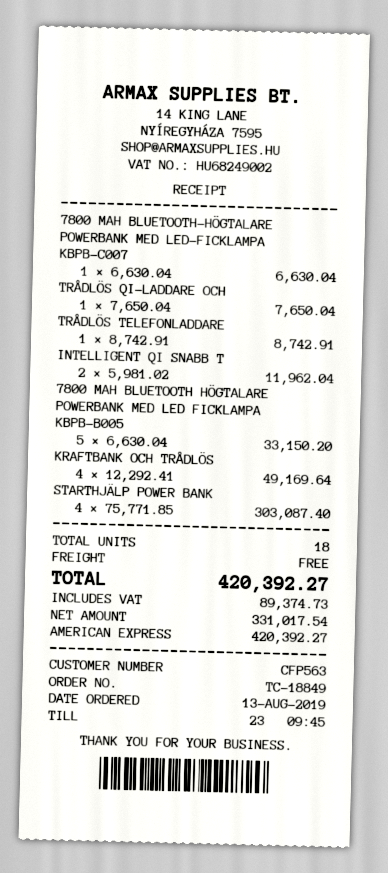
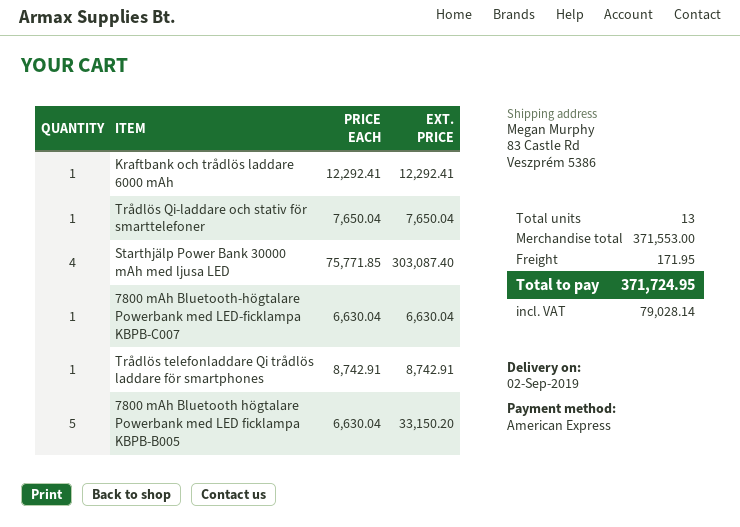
INTELLIGENT QI SNABB T: 2 x 5981.02 = 11962.04 -> none
KRAFTBANK OCH TRÅDLÖS: 4 x 12292.41 = 49169.64 -> 1 x 12292.41 = 12292.41
total quantity: 18 -> 13
shipping: 0.00 -> 171.95
tax: 89374.73 -> 79028.14
total: 420392.27 -> 371724.95

